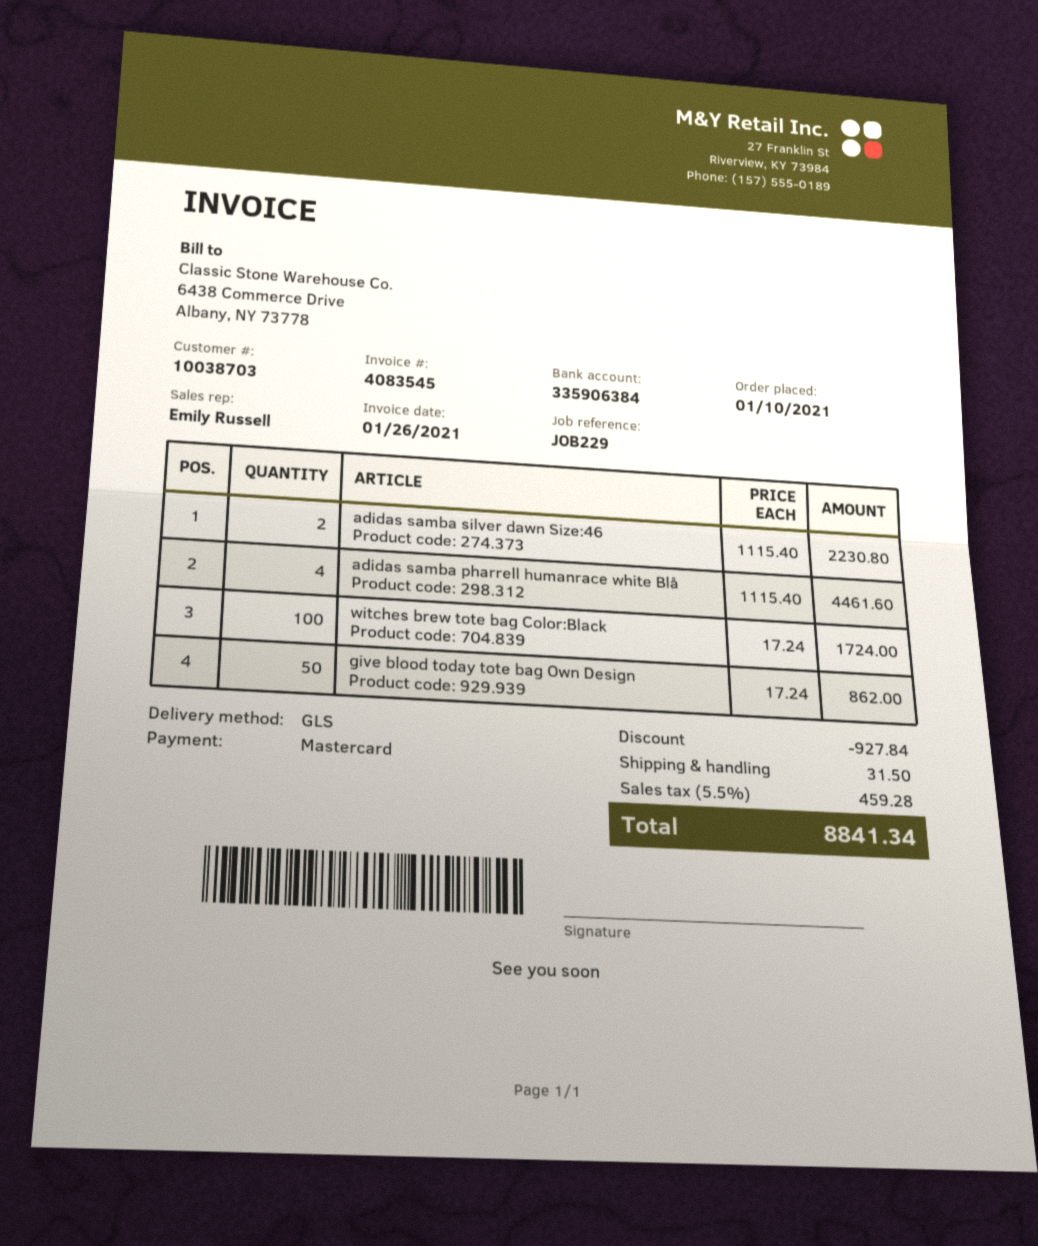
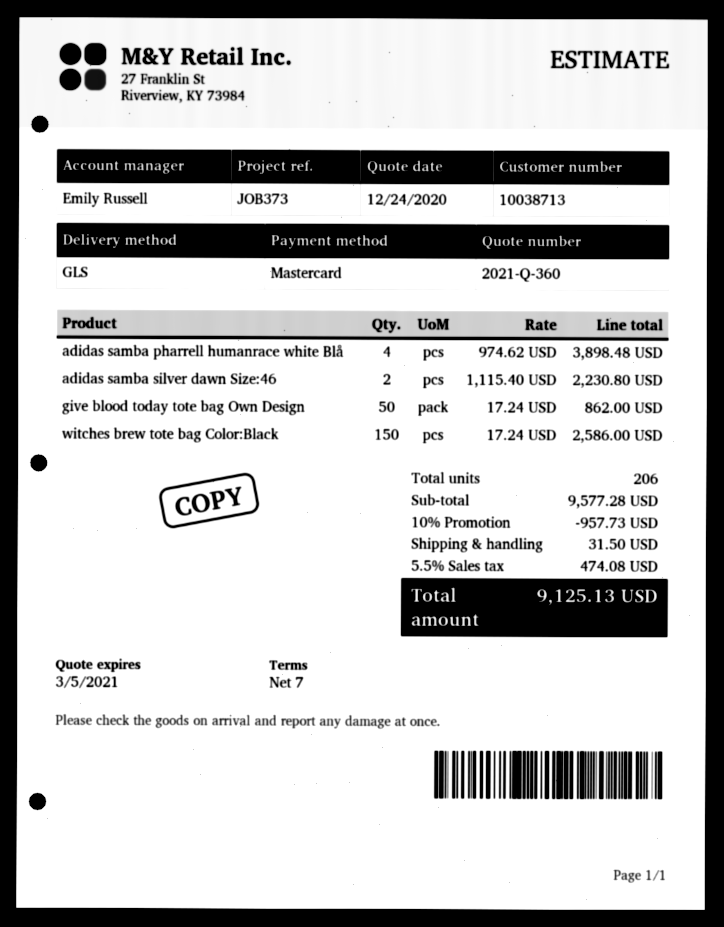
customer number: 10038703 -> 10038713
reference: JOB229 -> JOB373
adidas samba pharrell humanrace white Blå: 4 x 1115.40 = 4461.60 -> 4 x 974.62 = 3898.48
witches brew tote bag Color:Black: 100 x 17.24 = 1724.00 -> 150 x 17.24 = 2586.00
discount: 927.84 -> 957.73
tax: 5.5% = 459.28 -> 5.5% = 474.08
total: 8841.34 -> 9125.13

